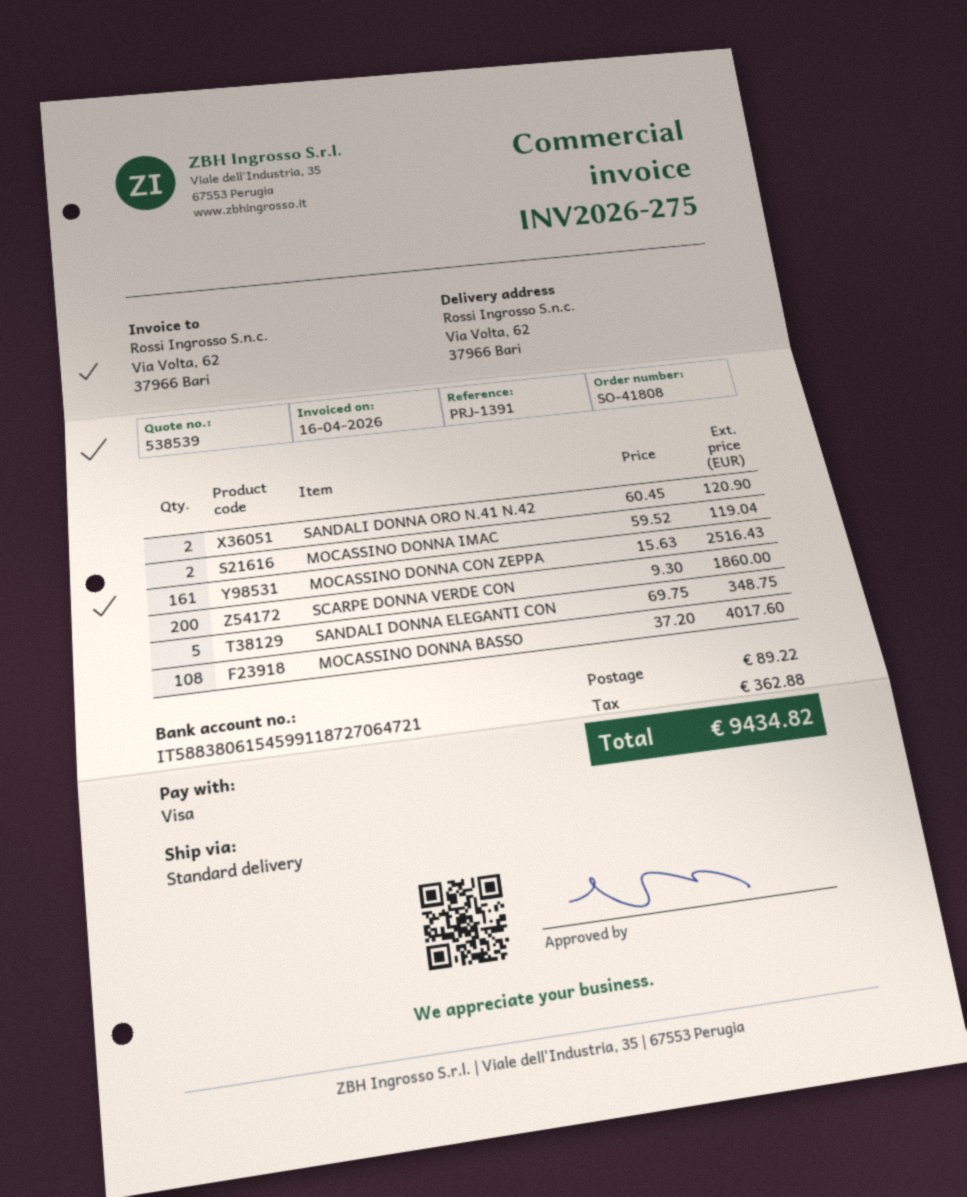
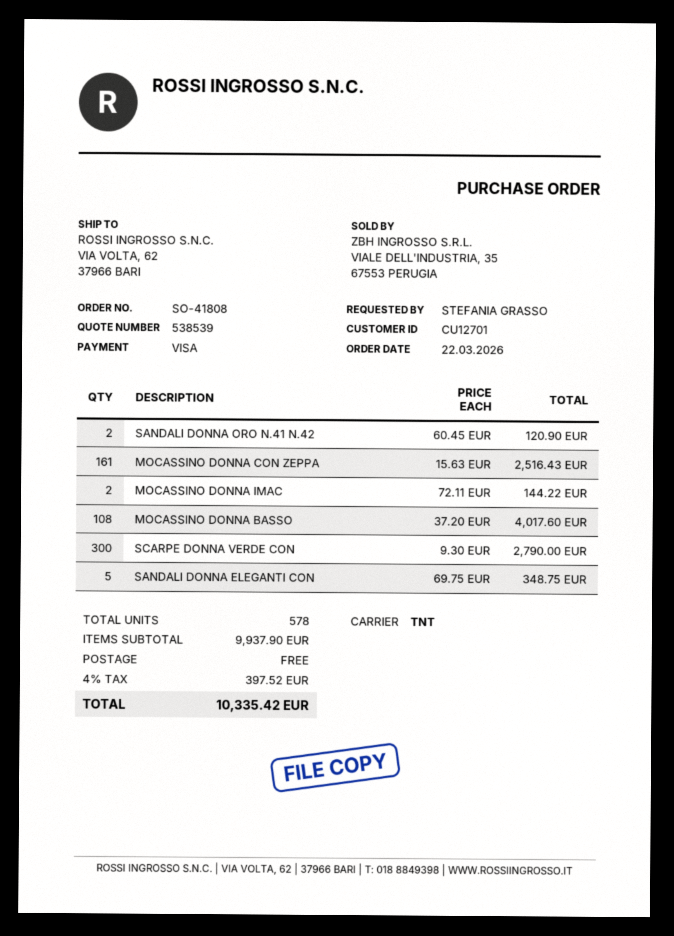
shipping method: standard -> TNT
MOCASSINO DONNA IMAC: 2 x 59.52 = 119.04 -> 2 x 72.11 = 144.22
SCARPE DONNA VERDE CON: 200 x 9.30 = 1860.00 -> 300 x 9.30 = 2790.00
shipping: 89.22 -> 0.00
tax: 362.88 -> 397.52
total: 9434.82 -> 10335.42

